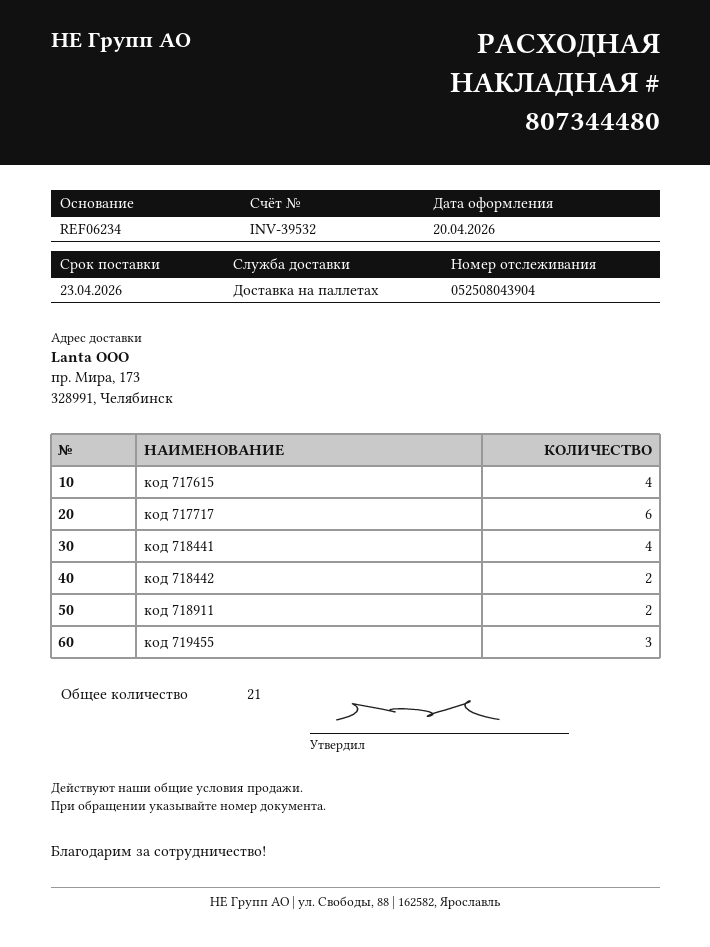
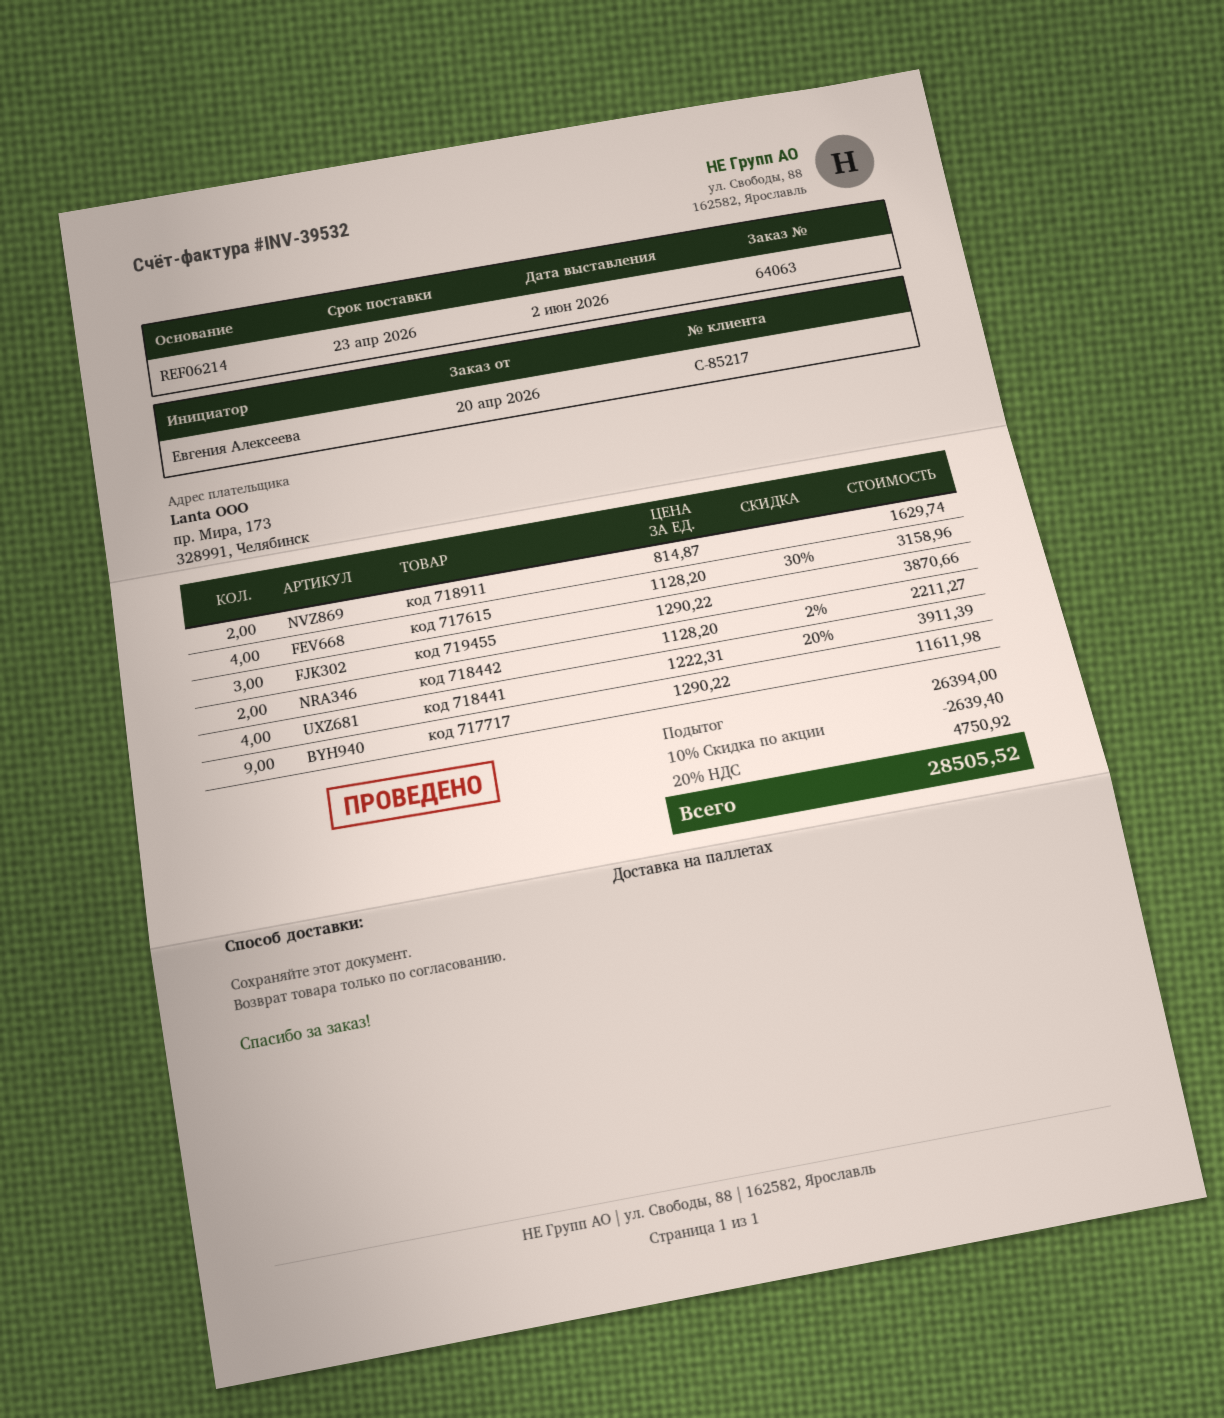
reference: REF06234 -> REF06214
код 717717: 6 -> 9

